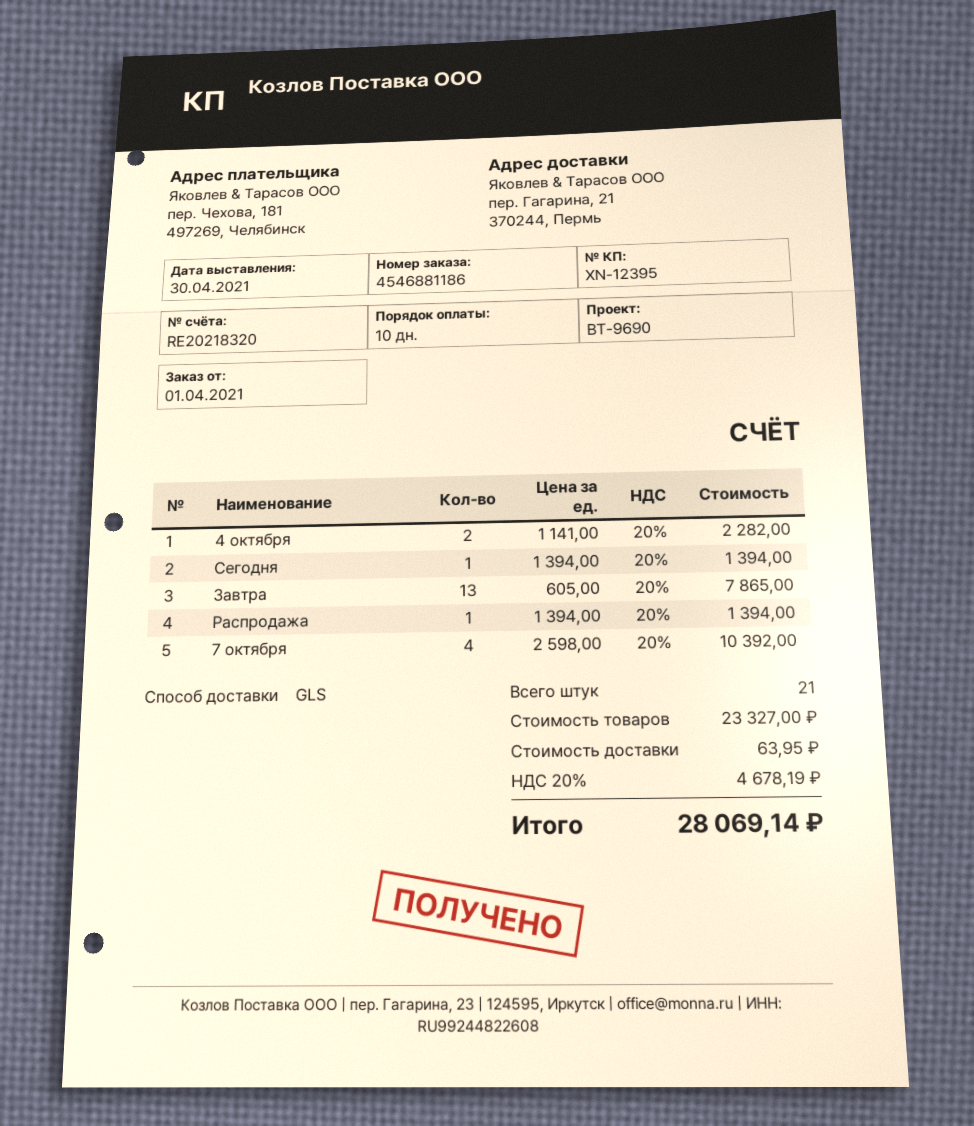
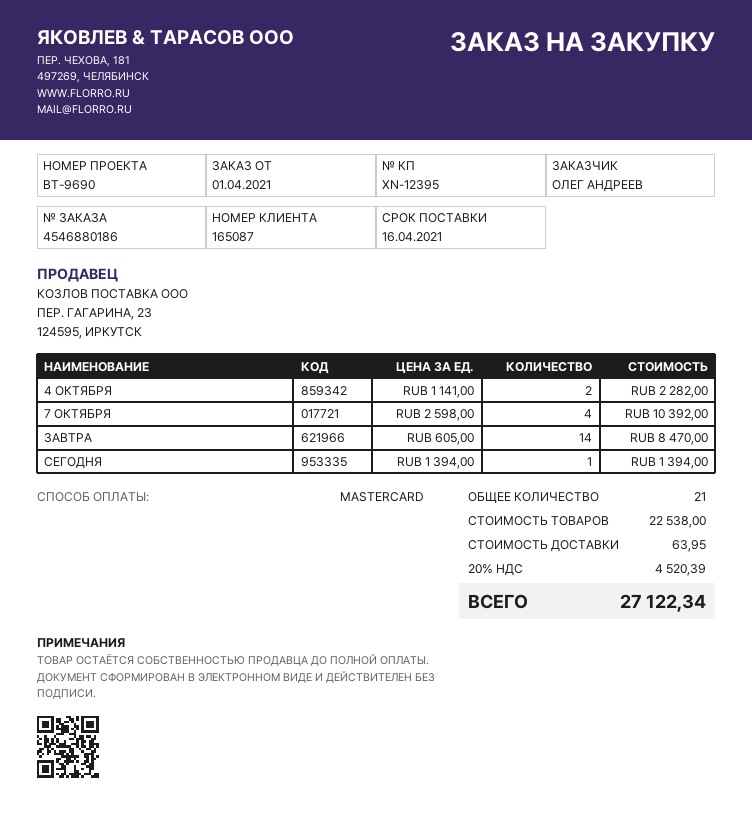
order number: 4546881186 -> 4546880186
Завтра: 13 x 605.00 = 7865.00 -> 14 x 605.00 = 8470.00
Распродажа: 1 x 1394.00 = 1394.00 -> none
subtotal: 23327.00 -> 22538.00
tax: 20% = 4678.19 -> 20% = 4520.39
total: 28069.14 -> 27122.34

